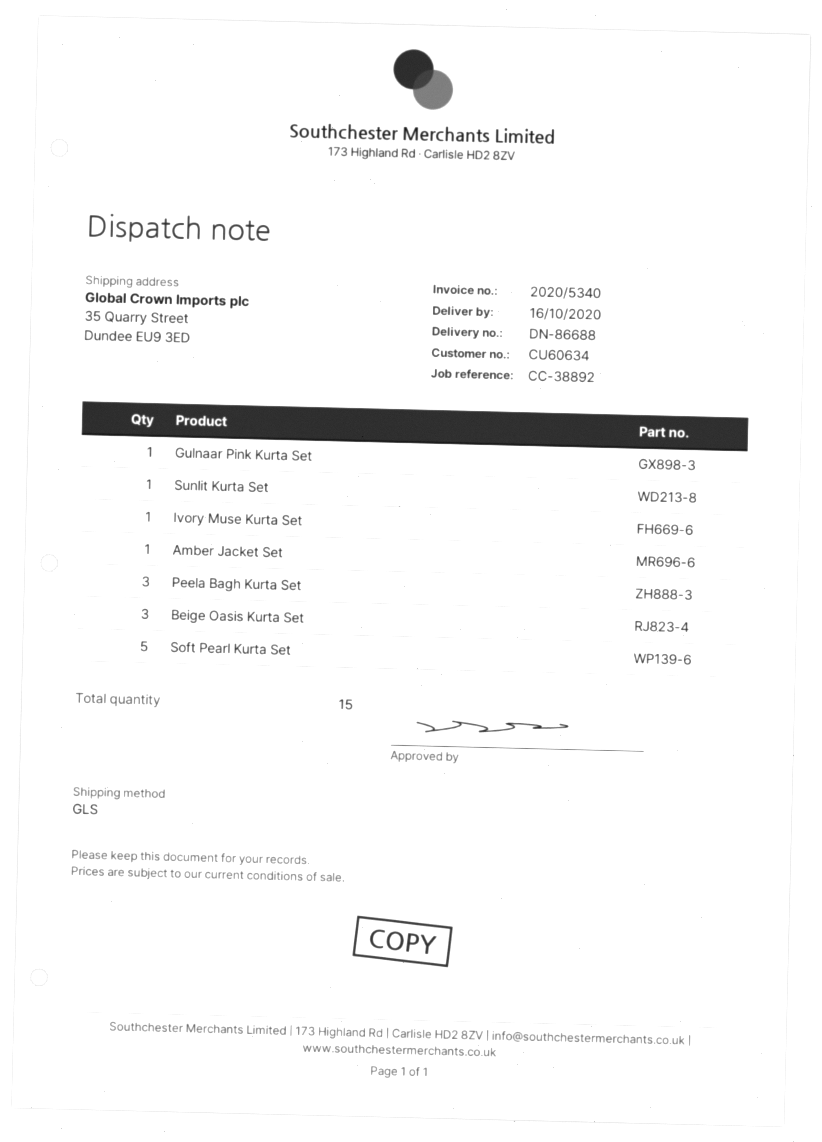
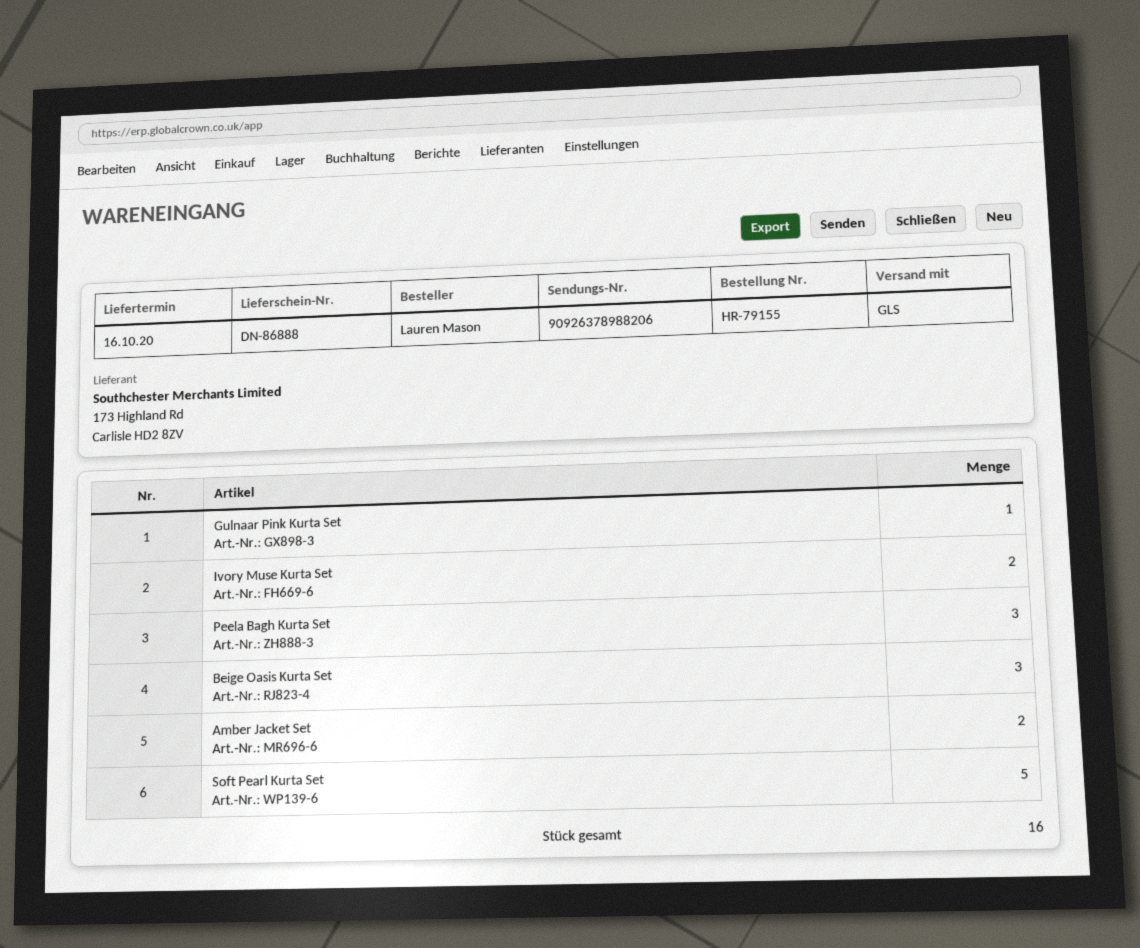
delivery note number: DN-86688 -> DN-86888
Sunlit Kurta Set: 1 -> none
Ivory Muse Kurta Set: 1 -> 2
Amber Jacket Set: 1 -> 2
total quantity: 15 -> 16

